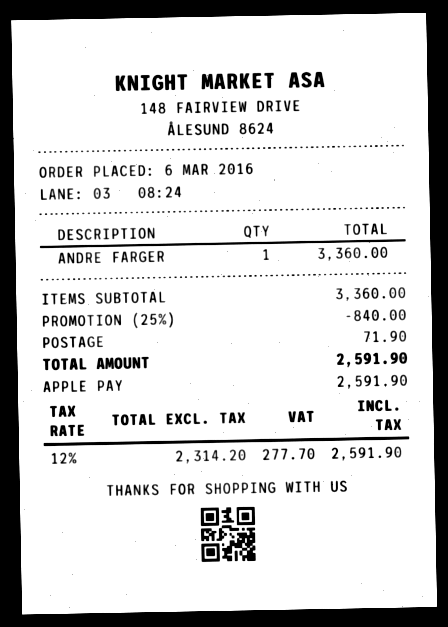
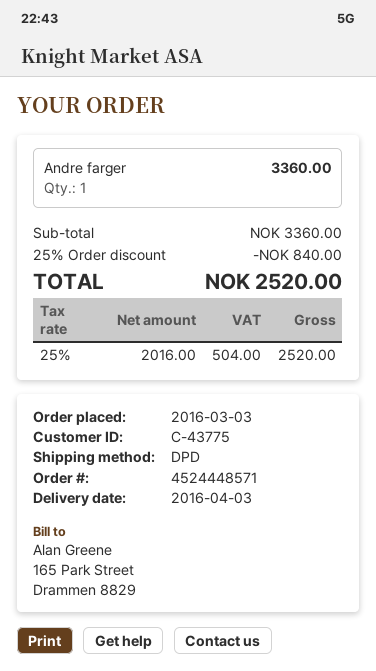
order date: 2016-03-06 -> 2016-03-03
shipping: 71.90 -> none
net: 2314.20 -> 2016.00
tax: 12% = 277.70 -> 25% = 504.00
total: 2591.90 -> 2520.00

